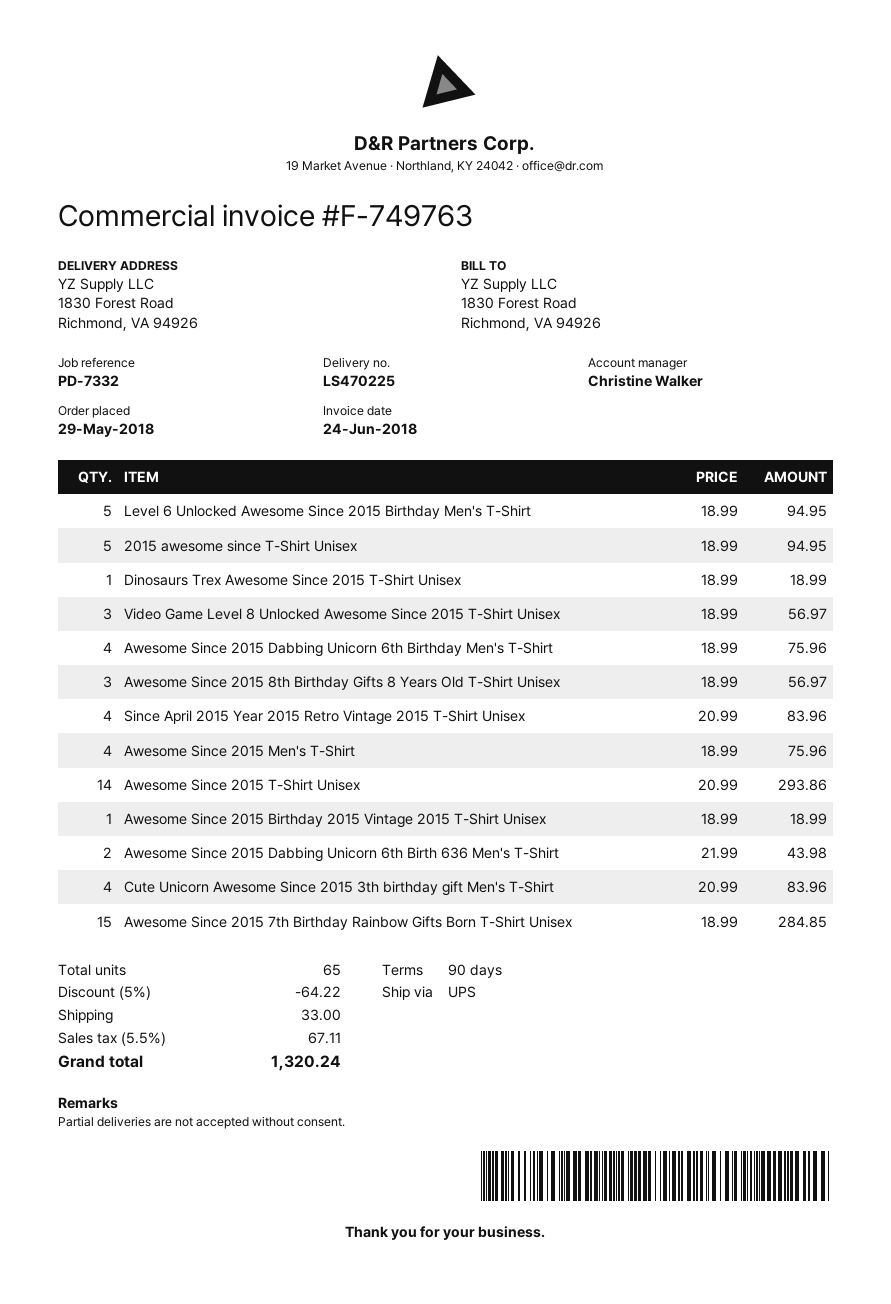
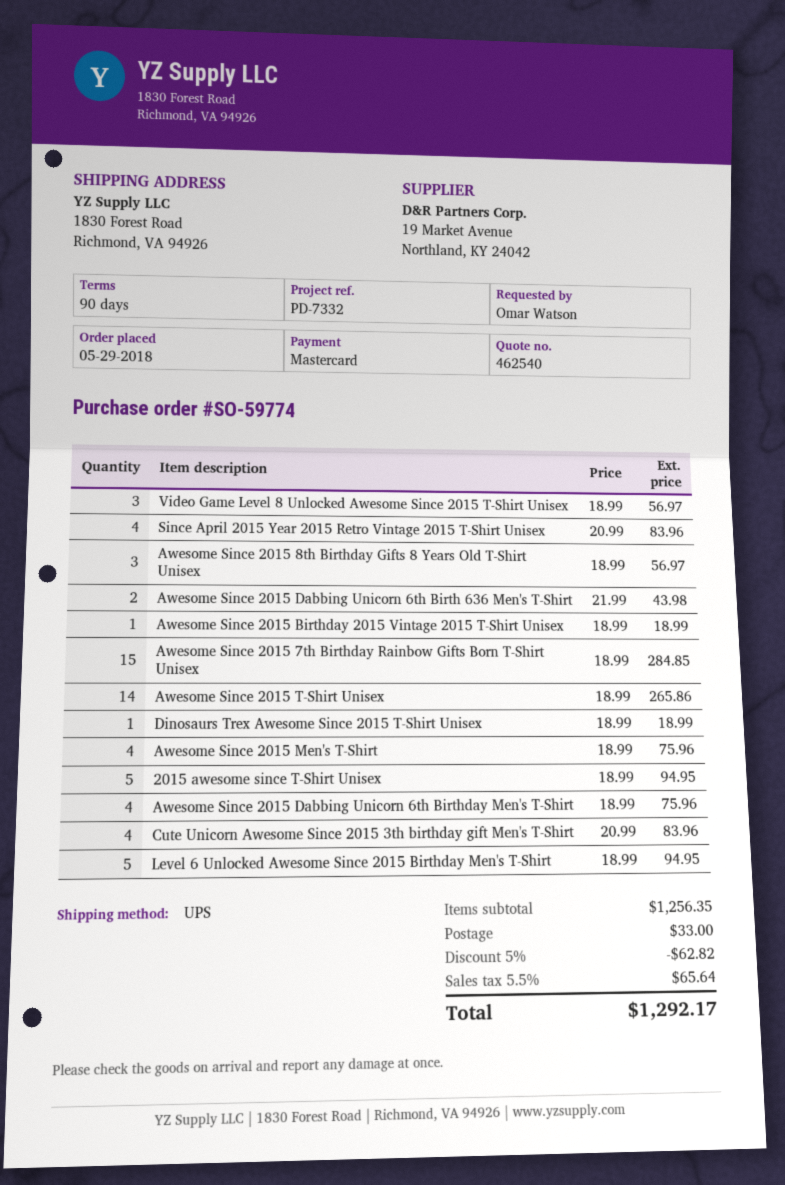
Awesome Since 2015 T-Shirt Unisex: 14 x 20.99 = 293.86 -> 14 x 18.99 = 265.86
discount: 5% = 64.22 -> 5% = 62.82
tax: 5.5% = 67.11 -> 5.5% = 65.64
total: 1320.24 -> 1292.17

